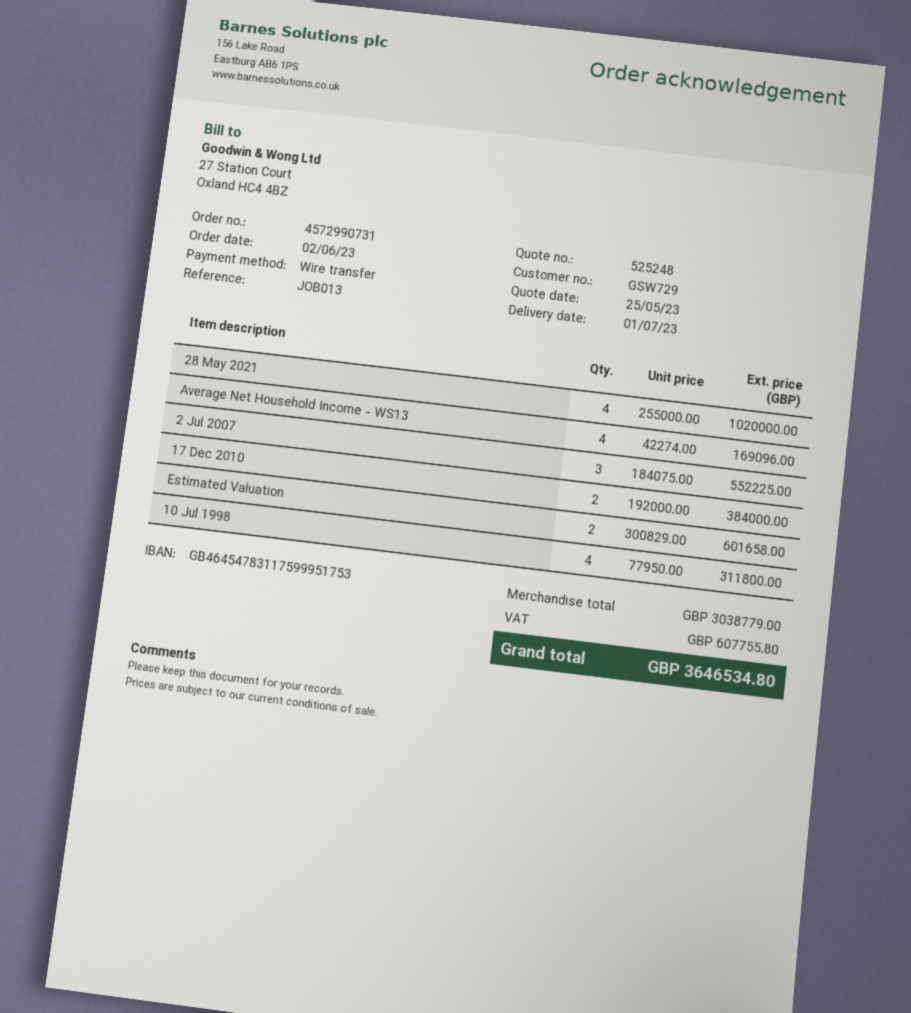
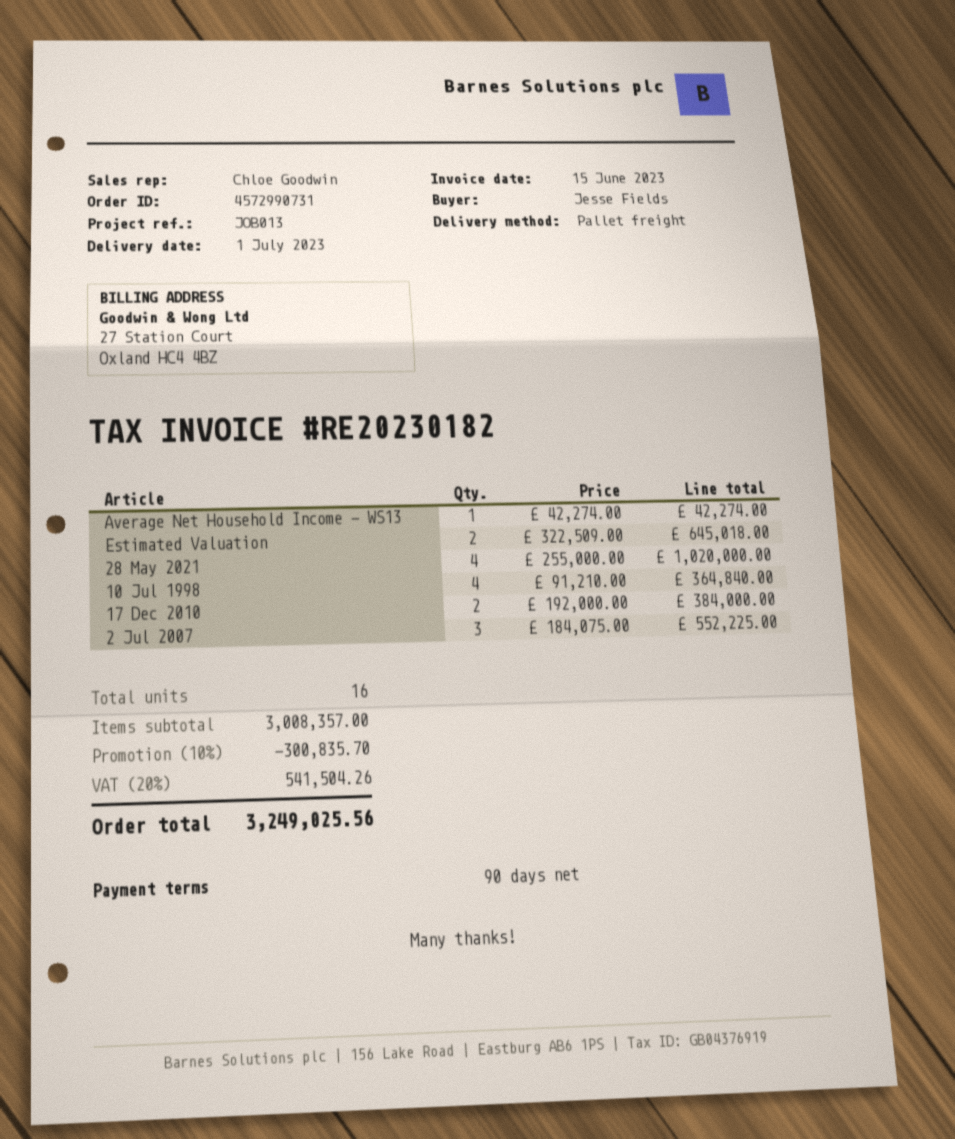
Average Net Household Income - WS13: 4 x 42274.00 = 169096.00 -> 1 x 42274.00 = 42274.00
Estimated Valuation: 2 x 300829.00 = 601658.00 -> 2 x 322509.00 = 645018.00
10 Jul 1998: 4 x 77950.00 = 311800.00 -> 4 x 91210.00 = 364840.00
subtotal: 3038779.00 -> 3008357.00
discount: none -> 10% = 300835.70
tax: 607755.80 -> 541504.26
total: 3646534.80 -> 3249025.56

